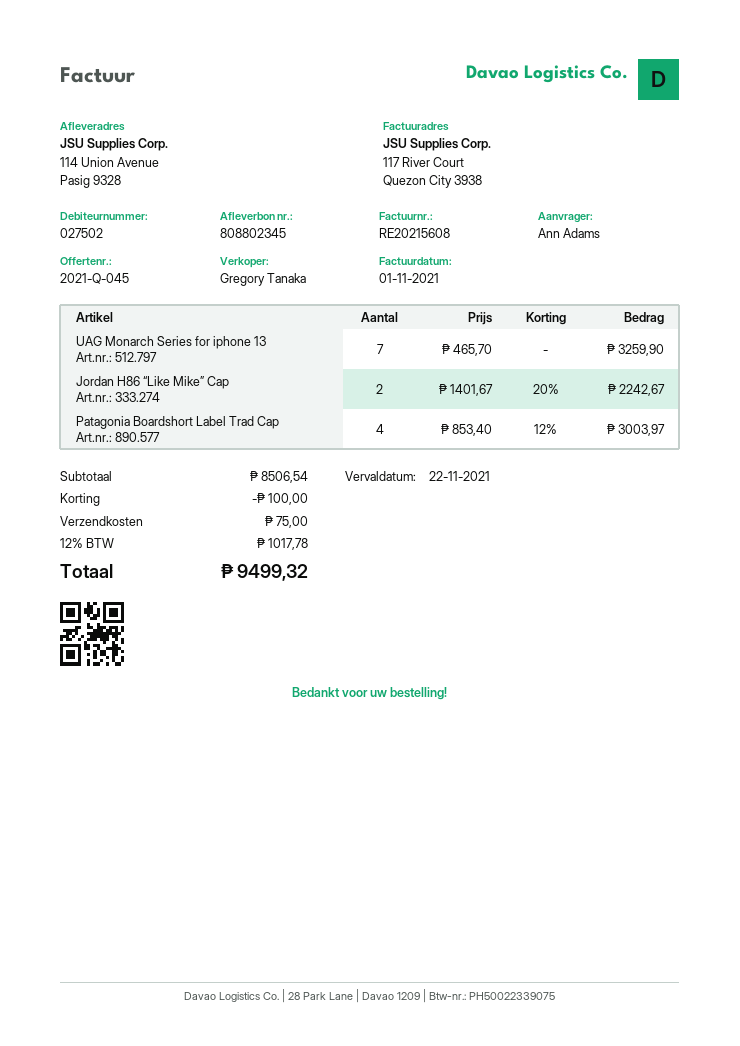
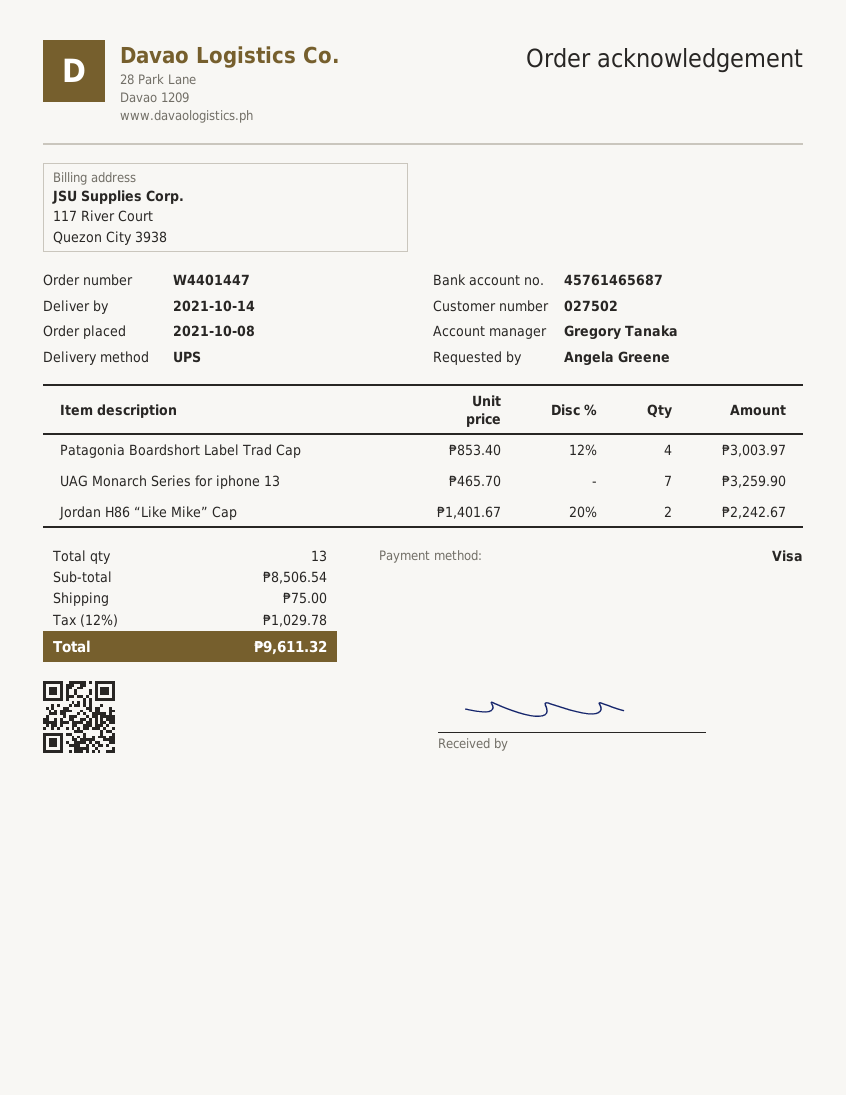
ordered by: Ann Adams -> Angela Greene
discount: 100.00 -> none
tax: 12% = 1017.78 -> 12% = 1029.78
total: 9499.32 -> 9611.32

